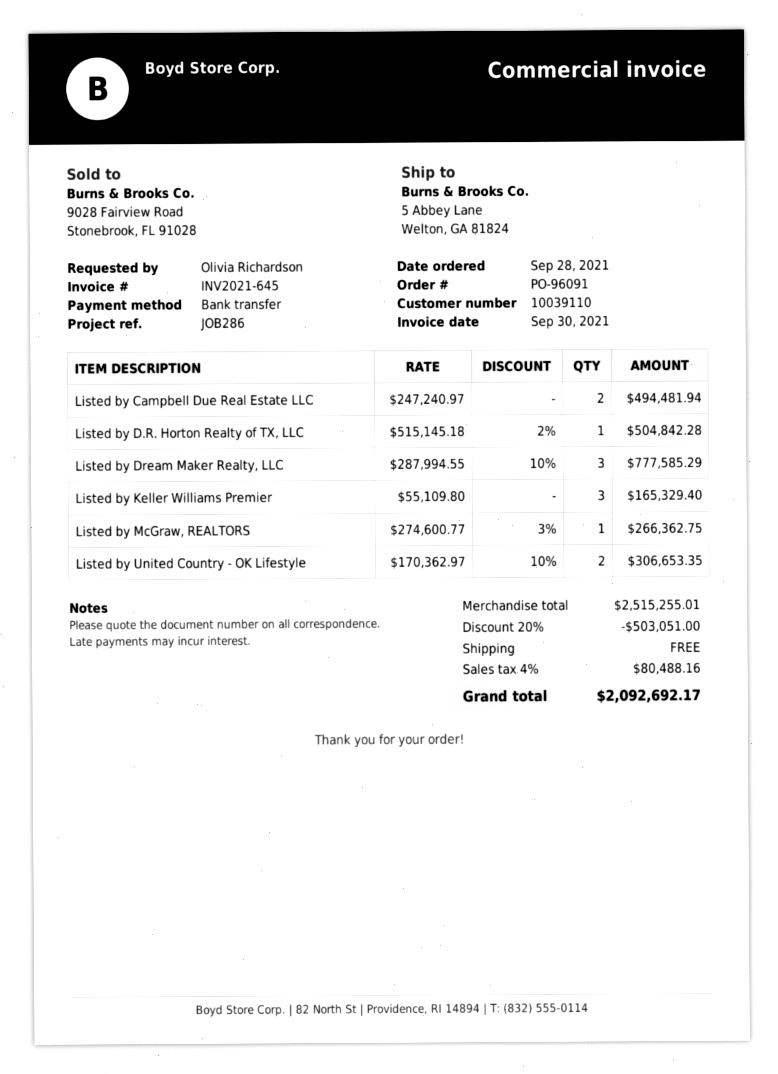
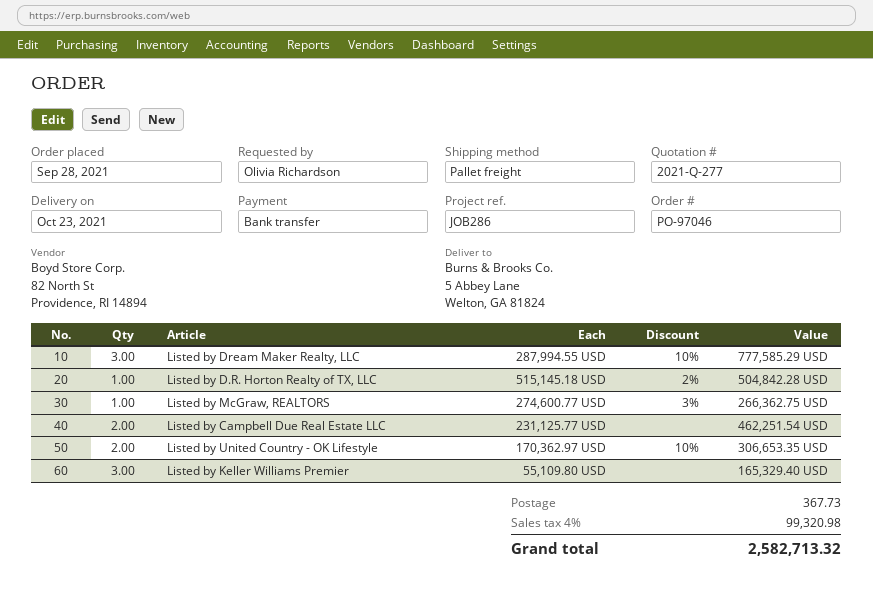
order number: PO-96091 -> PO-97046
Listed by Campbell Due Real Estate LLC: 2 x 247240.97 = 494481.94 -> 2 x 231125.77 = 462251.54
discount: 20% = 503051.00 -> none
shipping: 0.00 -> 367.73
tax: 4% = 80488.16 -> 4% = 99320.98
total: 2092692.17 -> 2582713.32

